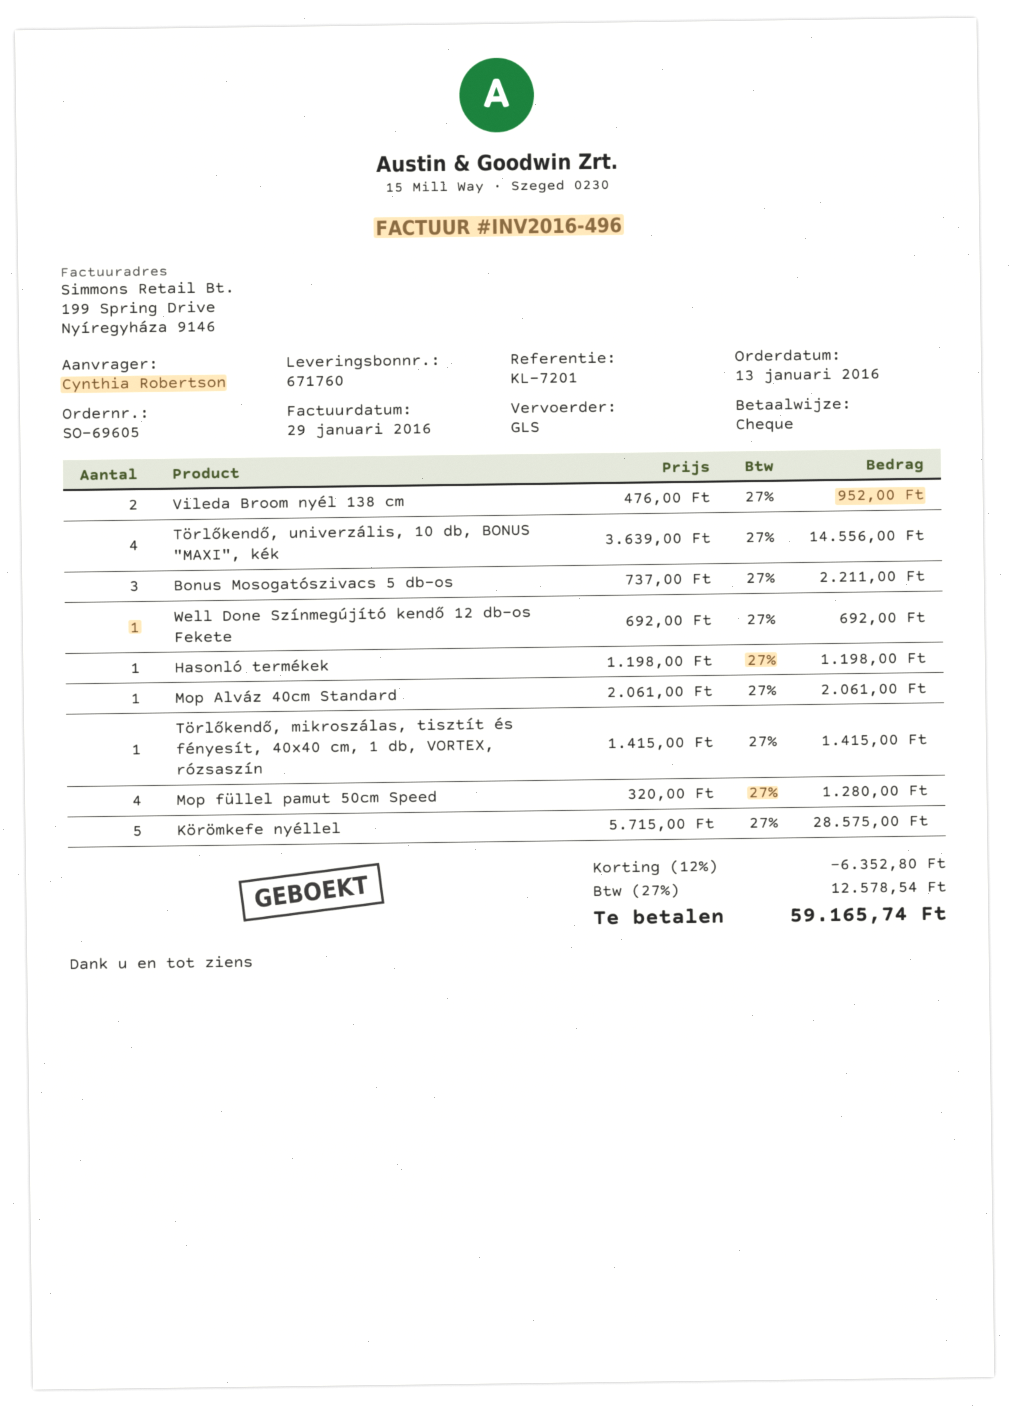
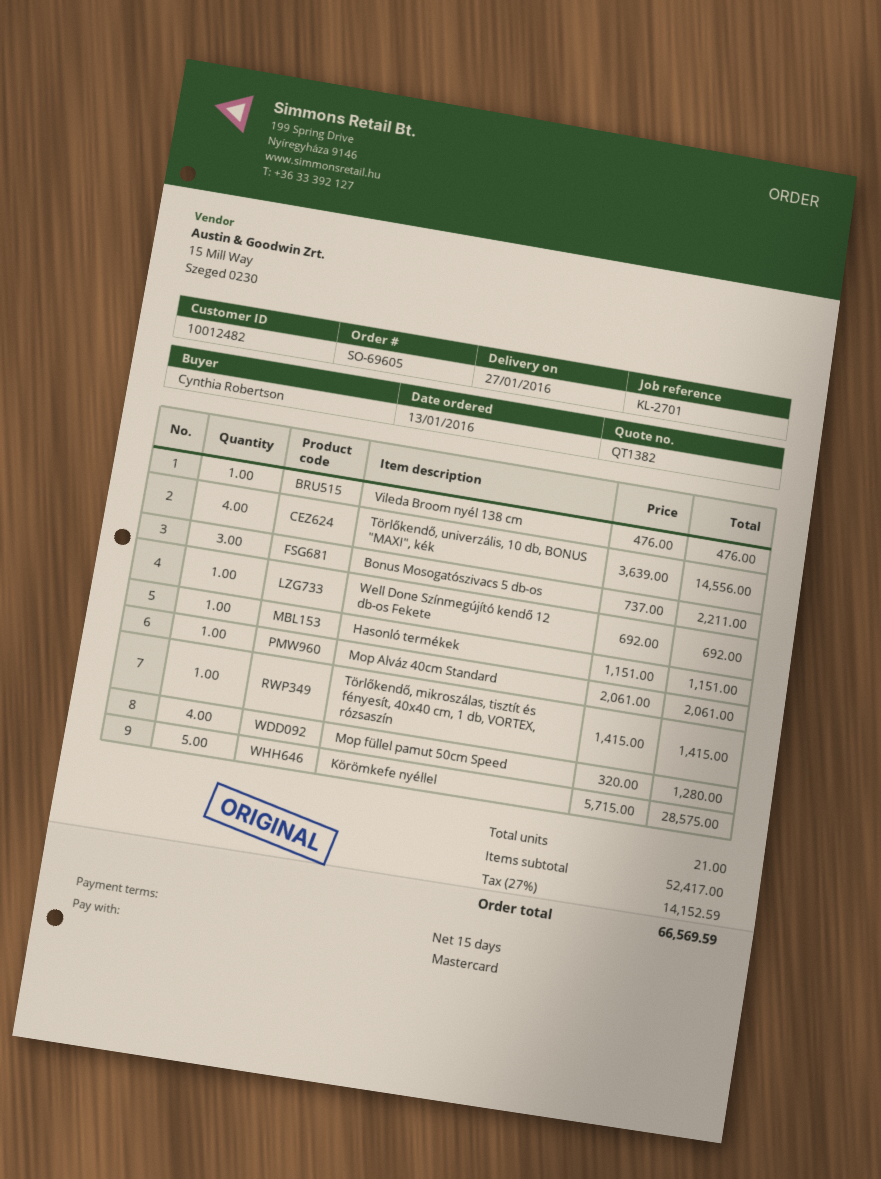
reference: KL-7201 -> KL-2701
payment method: cheque -> Mastercard
Vileda Broom nyél 138 cm: 2 x 476.00 = 952.00 -> 1 x 476.00 = 476.00
Hasonló termékek: 1 x 1198.00 = 1198.00 -> 1 x 1151.00 = 1151.00
discount: 12% = 6352.80 -> none
tax: 27% = 12578.54 -> 27% = 14152.59
total: 59165.74 -> 66569.59

